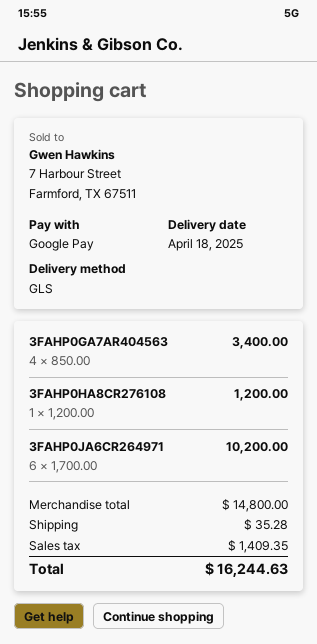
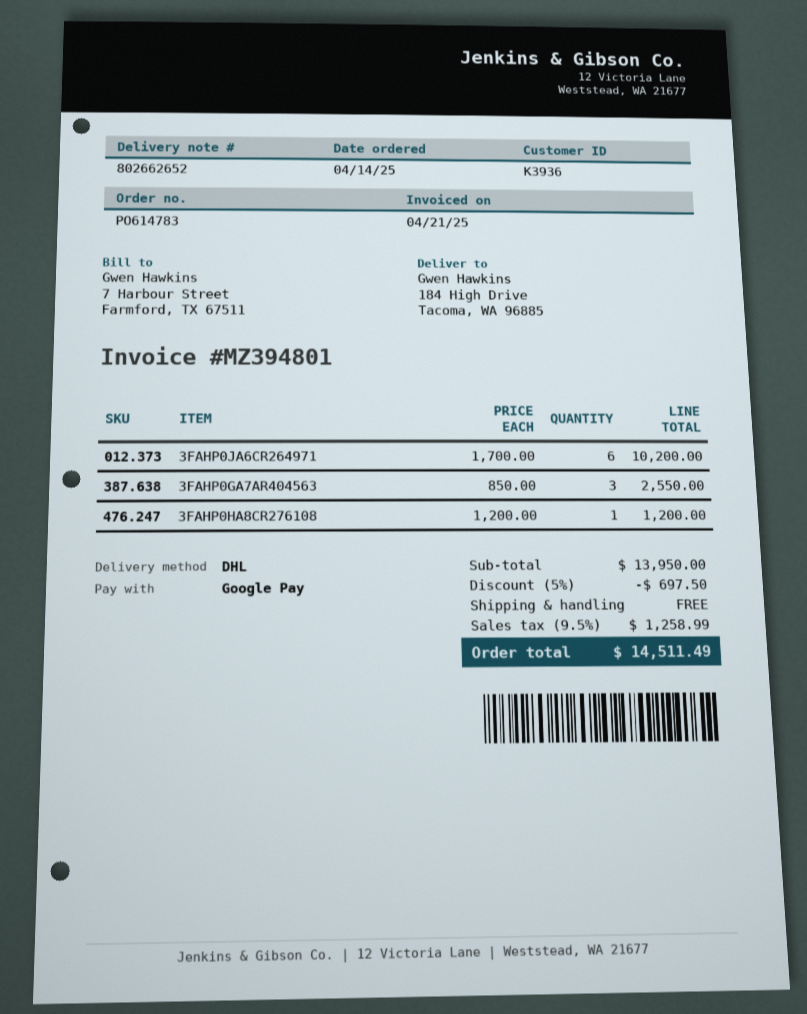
shipping method: GLS -> DHL
3FAHP0GA7AR404563: 4 x 850.00 = 3400.00 -> 3 x 850.00 = 2550.00
subtotal: 14800.00 -> 13950.00
discount: none -> 5% = 697.50
shipping: 35.28 -> 0.00
tax: 1409.35 -> 1258.99
total: 16244.63 -> 14511.49

